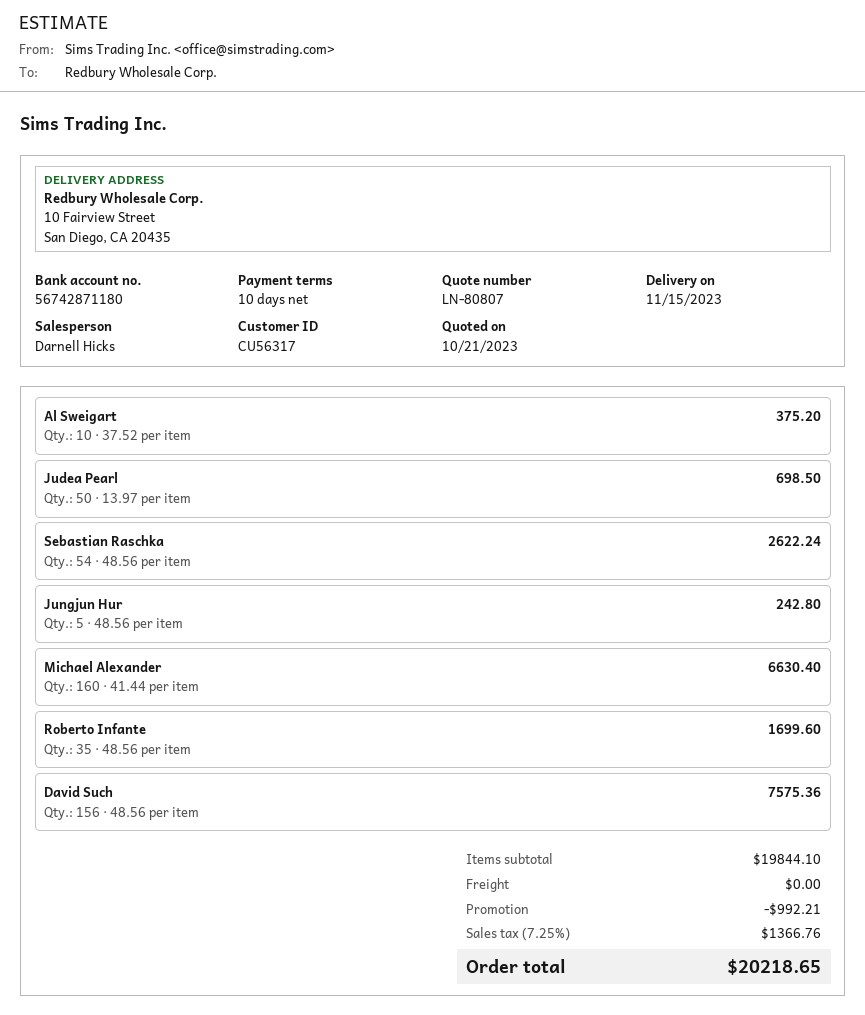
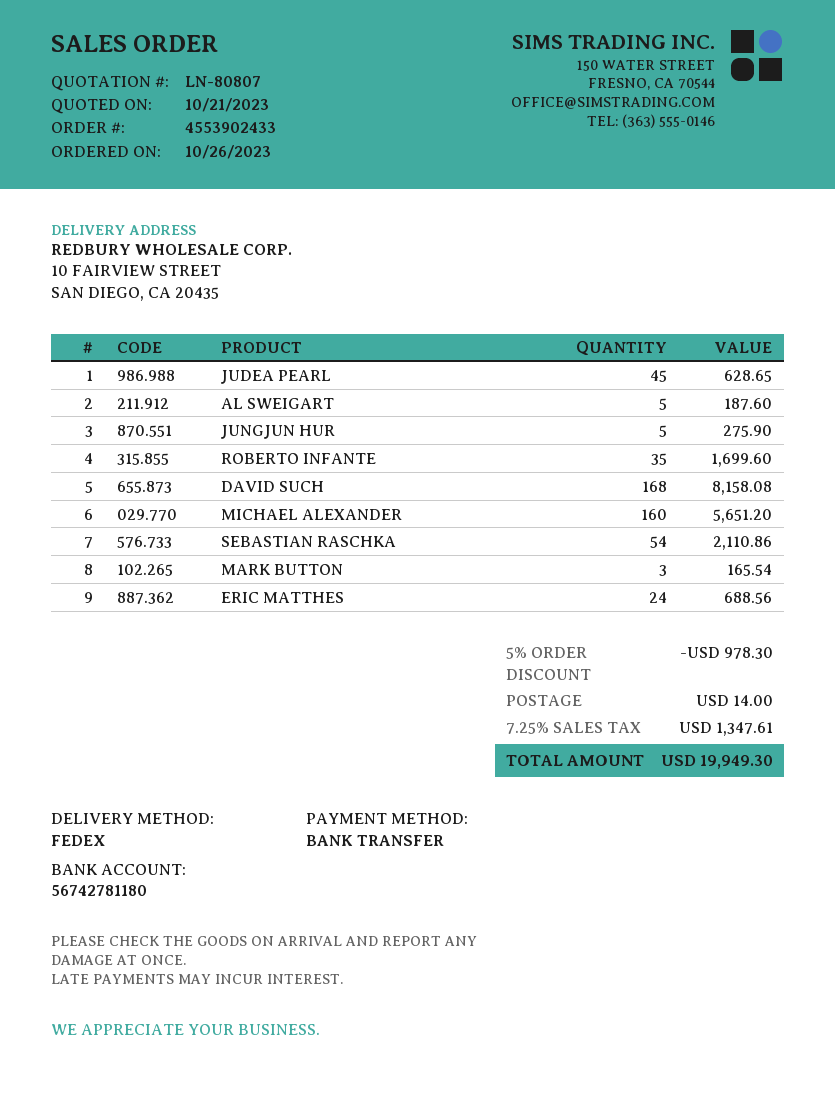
bank account: 56742871180 -> 56742781180
Al Sweigart: 10 for 375.20 -> 5 for 187.60
Judea Pearl: 50 for 698.50 -> 45 for 628.65
Sebastian Raschka: 54 for 2622.24 -> 54 for 2110.86
Jungjun Hur: 5 for 242.80 -> 5 for 275.90
Michael Alexander: 160 for 6630.40 -> 160 for 5651.20
David Such: 156 for 7575.36 -> 168 for 8158.08
MARK BUTTON: none -> 3 for 165.54
ERIC MATTHES: none -> 24 for 688.56
discount: 992.21 -> 978.30
shipping: 0.00 -> 14.00
tax: 7.25% = 1366.76 -> 7.25% = 1347.61
total: 20218.65 -> 19949.30

